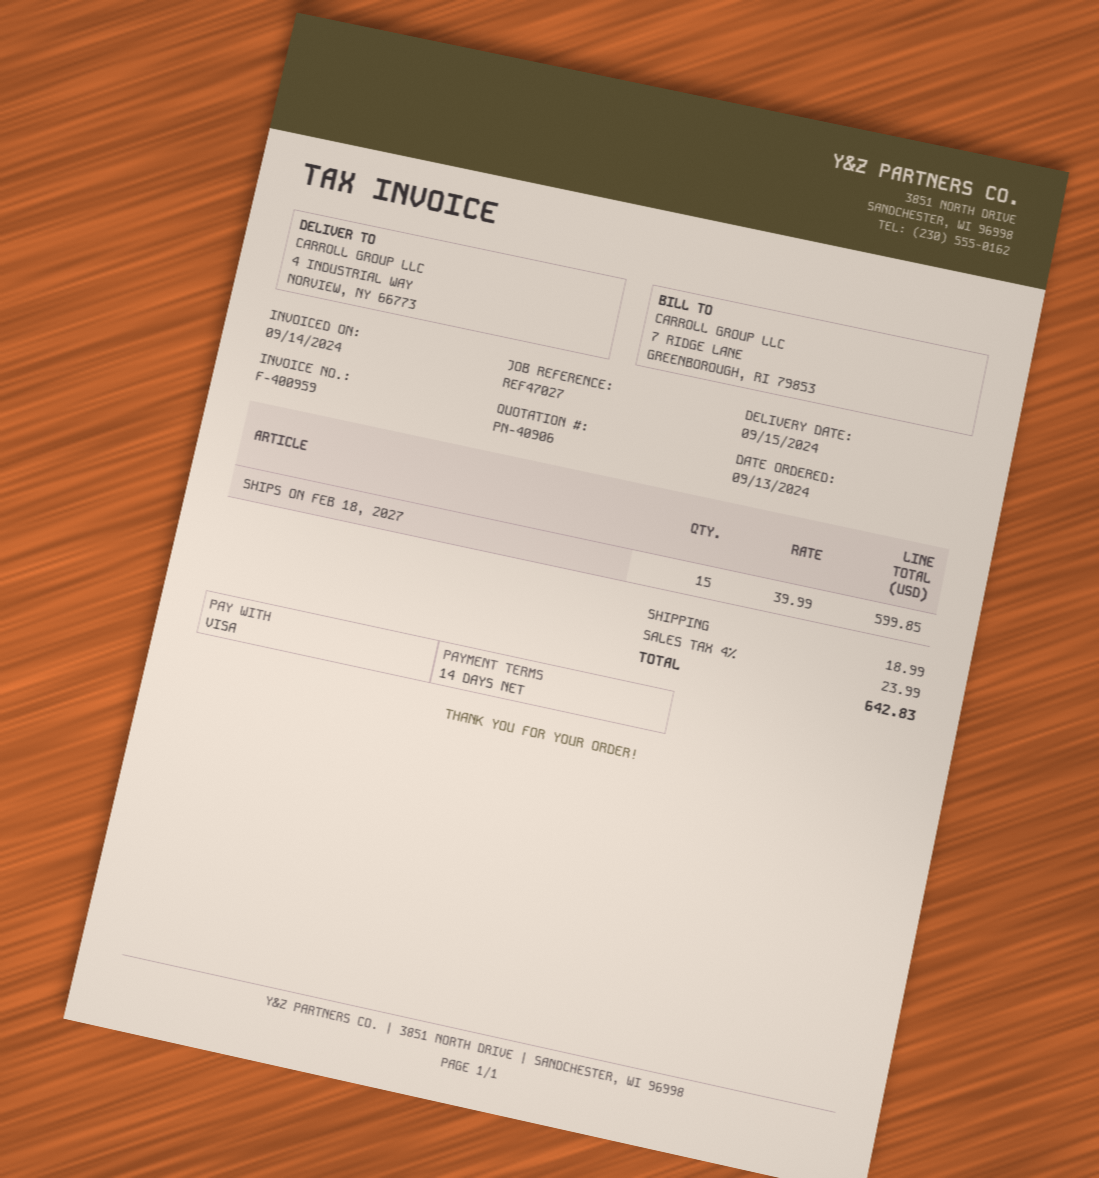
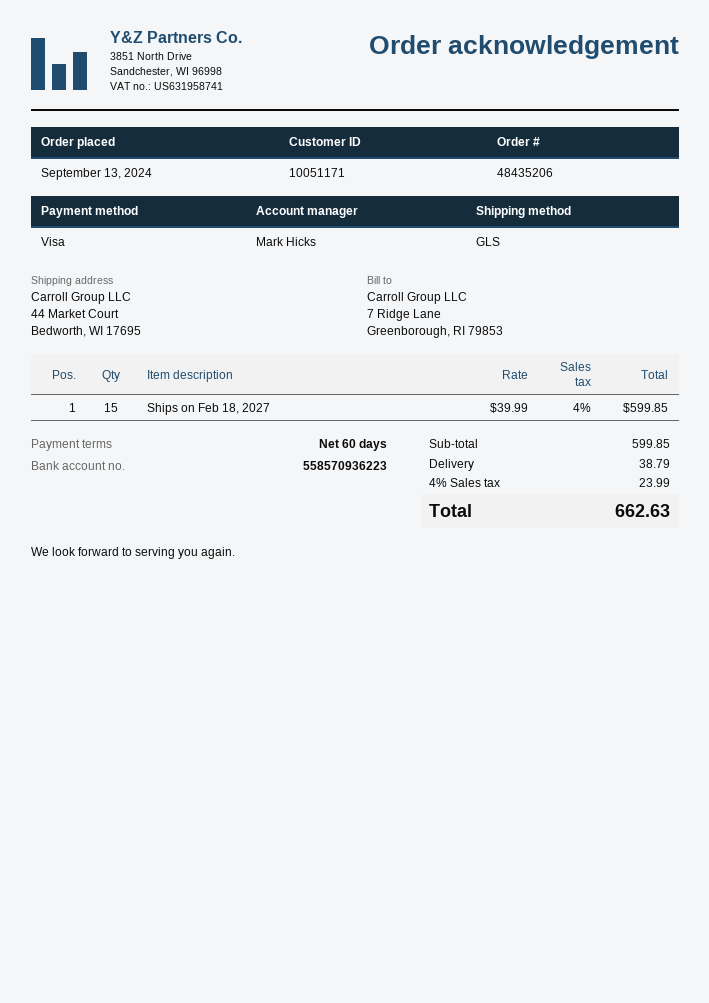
payment terms: 14 days -> 60 days
ship to: 4 INDUSTRIAL WAY, NORVIEW, NY 66773 -> 44 Market Court, Bedworth, WI 17695
shipping: 18.99 -> 38.79
total: 642.83 -> 662.63

